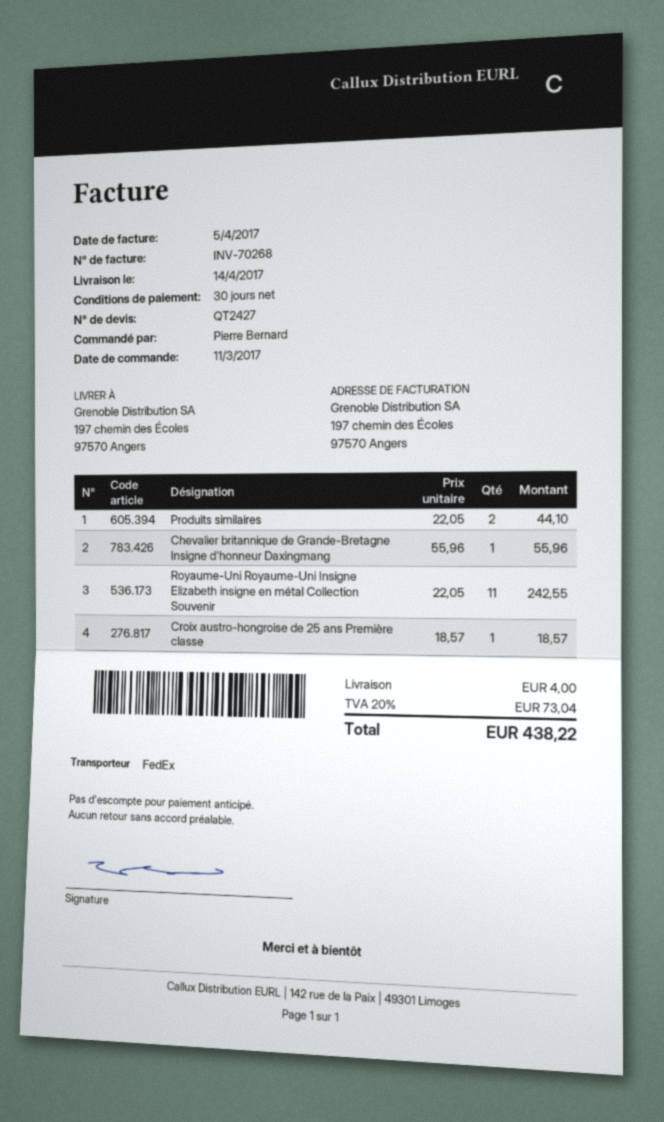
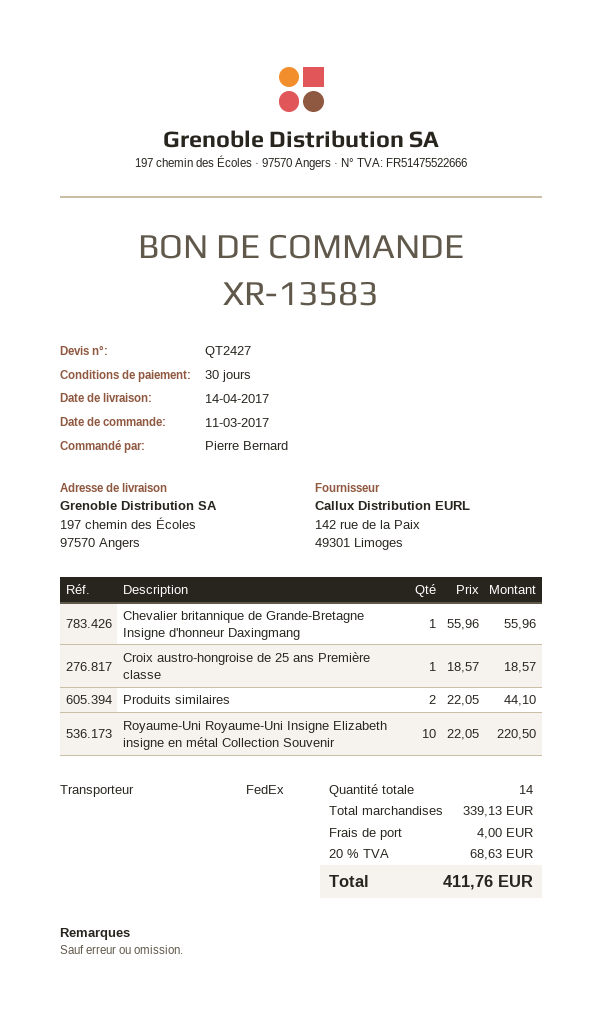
Royaume-Uni Royaume-Uni Insigne Elizabeth insigne en métal Collection Souvenir: 11 x 22.05 = 242.55 -> 10 x 22.05 = 220.50
tax: 20% = 73.04 -> 20% = 68.63
total: 438.22 -> 411.76

